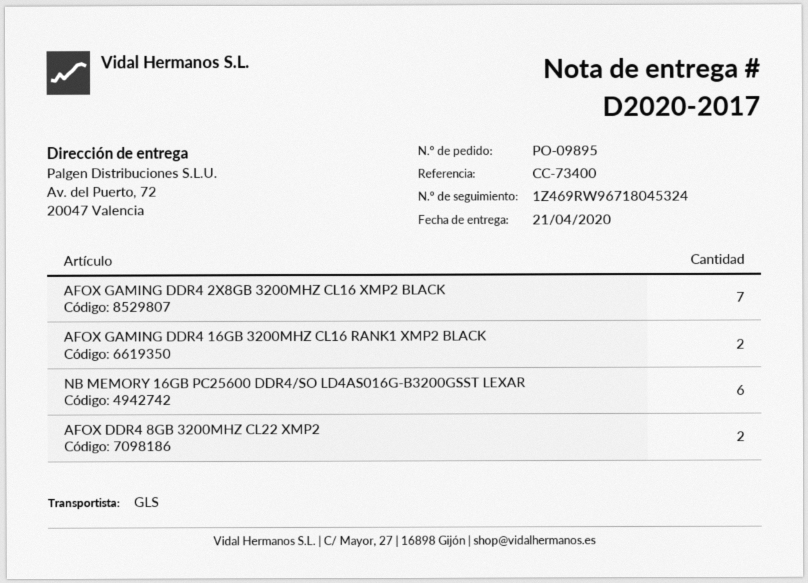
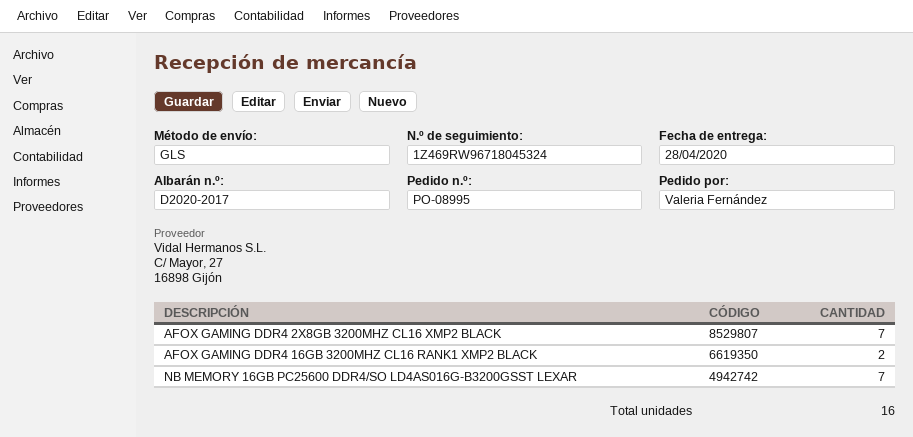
order number: PO-09895 -> PO-08995
delivery date: 2020-04-21 -> 2020-04-28
NB MEMORY 16GB PC25600 DDR4/SO LD4AS016G-B3200GSST LEXAR: 6 -> 7
AFOX DDR4 8GB 3200MHZ CL22 XMP2: 2 -> none

